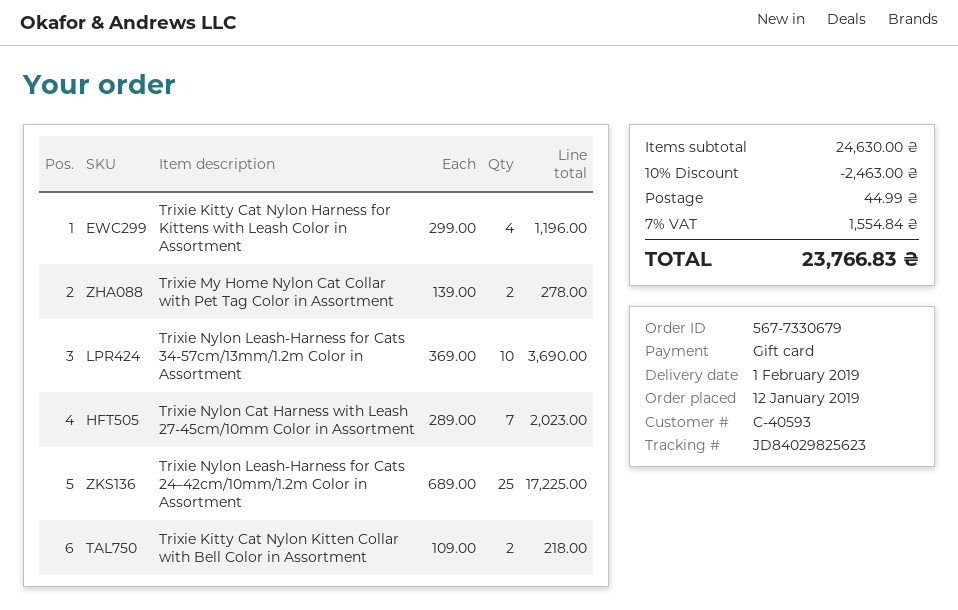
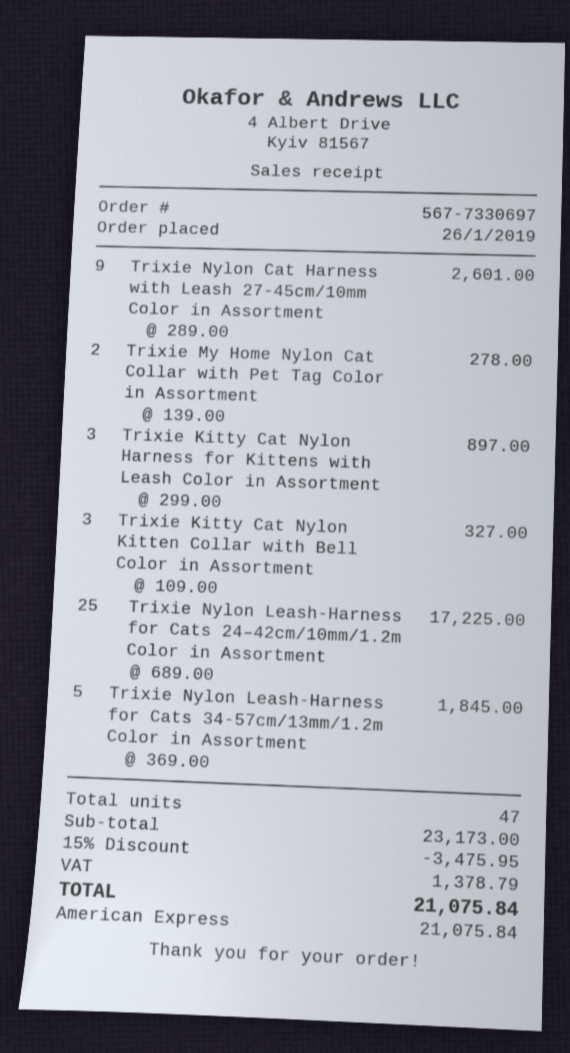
order number: 567-7330679 -> 567-7330697
order date: 2019-01-12 -> 2019-01-26
payment method: gift card -> American Express
Trixie Kitty Cat Nylon Harness for Kittens with Leash Color in Assortment: 4 x 299.00 = 1196.00 -> 3 x 299.00 = 897.00
Trixie Nylon Leash-Harness for Cats 34-57cm/13mm/1.2m Color in Assortment: 10 x 369.00 = 3690.00 -> 5 x 369.00 = 1845.00
Trixie Nylon Cat Harness with Leash 27-45cm/10mm Color in Assortment: 7 x 289.00 = 2023.00 -> 9 x 289.00 = 2601.00
Trixie Kitty Cat Nylon Kitten Collar with Bell Color in Assortment: 2 x 109.00 = 218.00 -> 3 x 109.00 = 327.00
subtotal: 24630.00 -> 23173.00
discount: 10% = 2463.00 -> 15% = 3475.95
shipping: 44.99 -> none
tax: 1554.84 -> 1378.79
total: 23766.83 -> 21075.84

